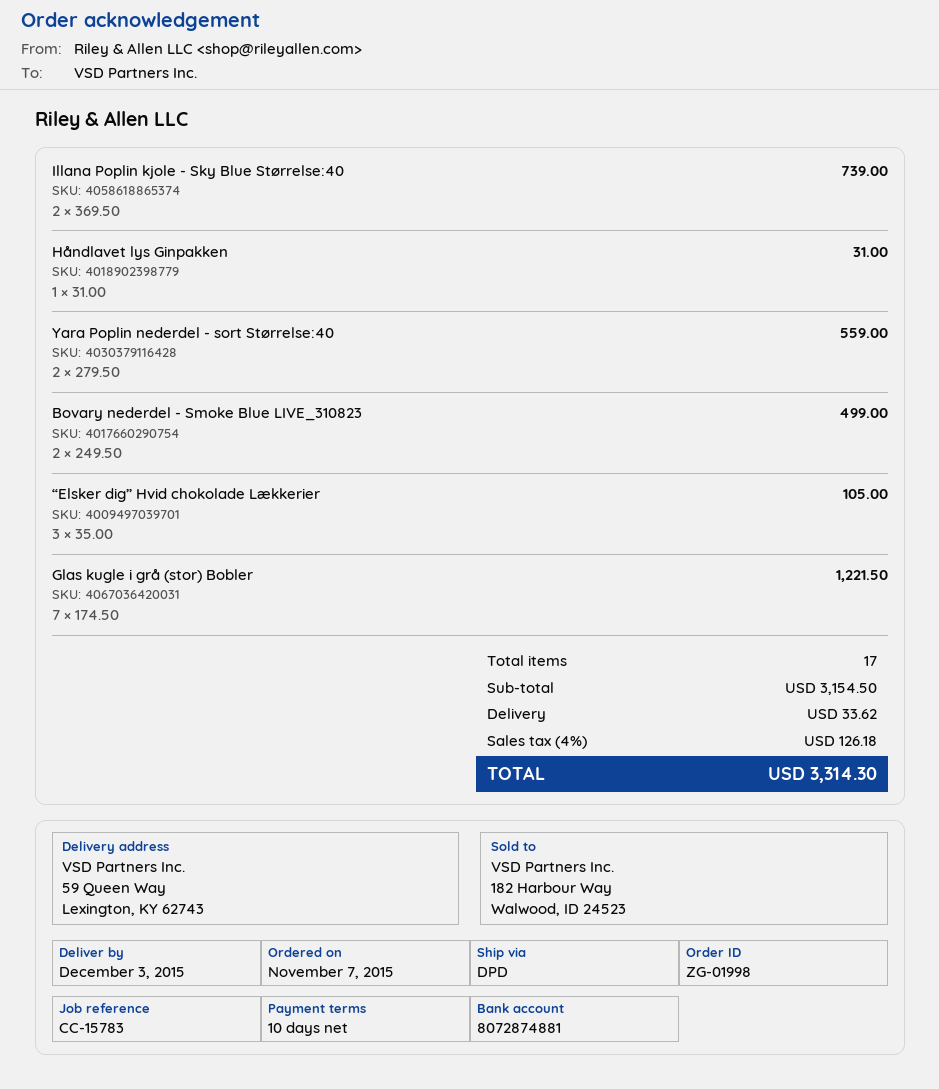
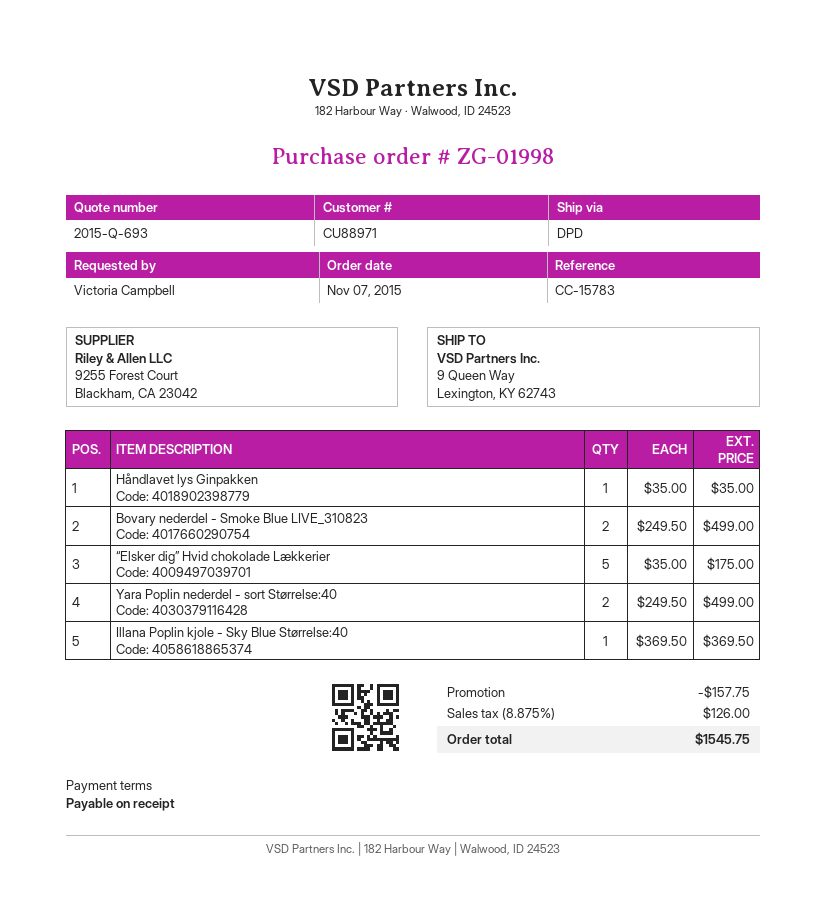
payment terms: 10 days -> on receipt
ship to: 59 Queen Way, Lexington, KY 62743 -> 9 Queen Way, Lexington, KY 62743
Illana Poplin kjole - Sky Blue Størrelse:40: 2 x 369.50 = 739.00 -> 1 x 369.50 = 369.50
Håndlavet lys Ginpakken: 1 x 31.00 = 31.00 -> 1 x 35.00 = 35.00
Yara Poplin nederdel - sort Størrelse:40: 2 x 279.50 = 559.00 -> 2 x 249.50 = 499.00
“Elsker dig” Hvid chokolade Lækkerier: 3 x 35.00 = 105.00 -> 5 x 35.00 = 175.00
Glas kugle i grå (stor) Bobler: 7 x 174.50 = 1221.50 -> none
discount: none -> 157.75
shipping: 33.62 -> none
tax: 4% = 126.18 -> 8.875% = 126.00
total: 3314.30 -> 1545.75

